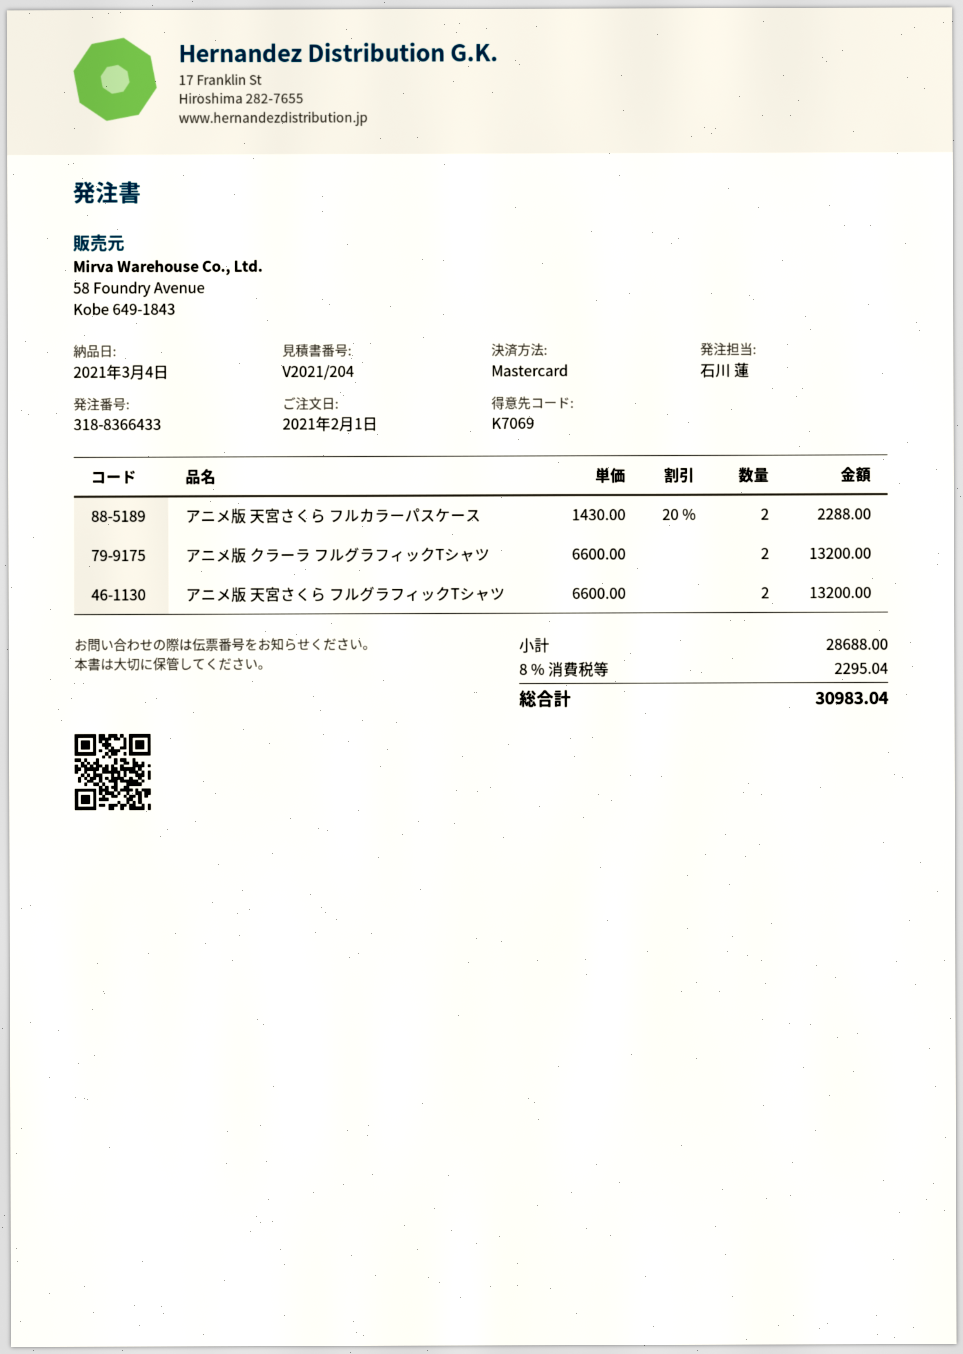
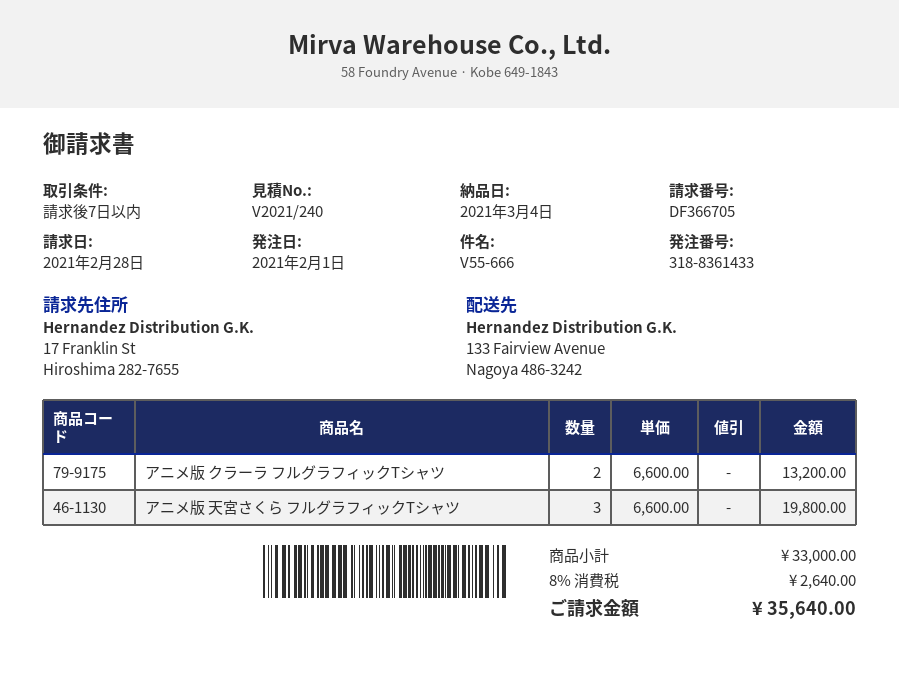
quote number: V2021/204 -> V2021/240
order number: 318-8366433 -> 318-8361433
アニメ版 天宮さくら フルカラーパスケース: 2 x 1430.00 - 20% = 2288.00 -> none
アニメ版 天宮さくら フルグラフィックTシャツ: 2 x 6600.00 = 13200.00 -> 3 x 6600.00 = 19800.00
subtotal: 28688.00 -> 33000.00
tax: 8% = 2295.04 -> 8% = 2640.00
total: 30983.04 -> 35640.00

